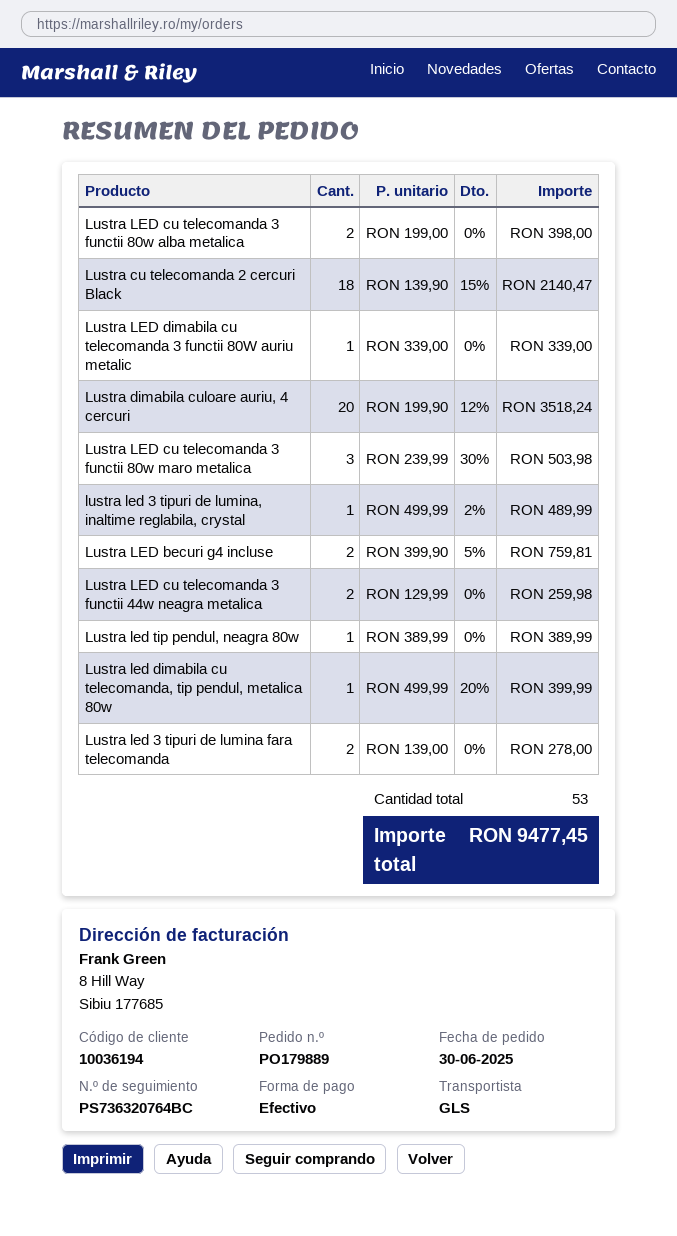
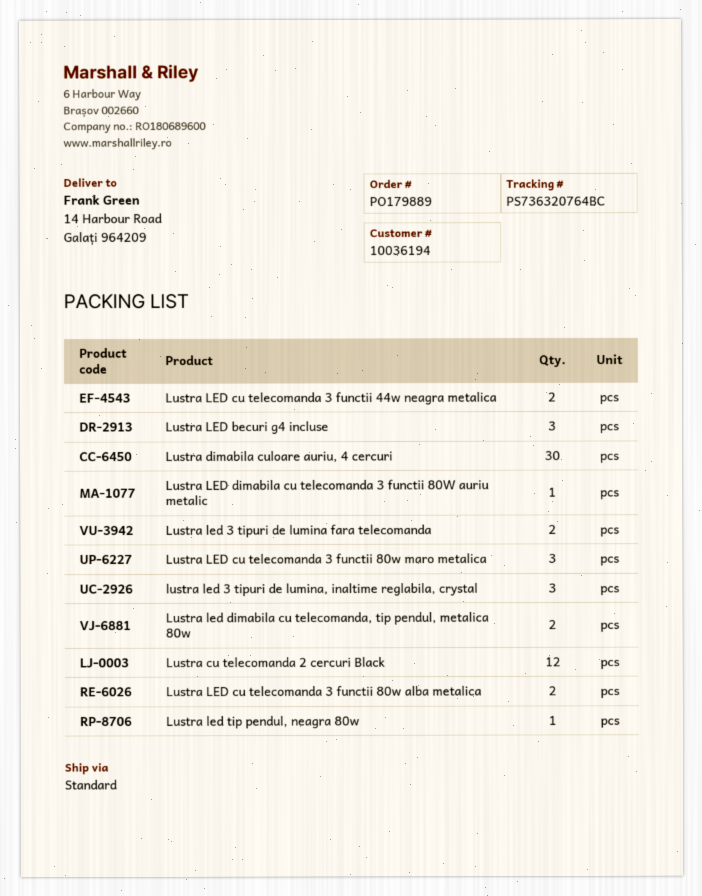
shipping method: GLS -> standard
Lustra cu telecomanda 2 cercuri Black: 18 -> 12
Lustra dimabila culoare auriu, 4 cercuri: 20 -> 30
lustra led 3 tipuri de lumina, inaltime reglabila, crystal: 1 -> 3
Lustra LED becuri g4 incluse: 2 -> 3
Lustra led dimabila cu telecomanda, tip pendul, metalica 80w: 1 -> 2

